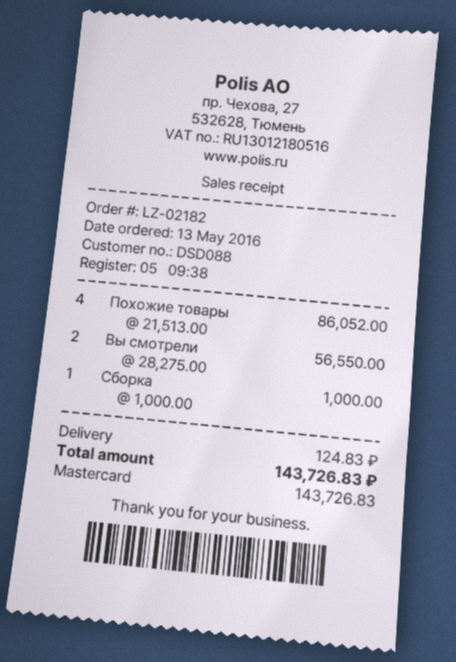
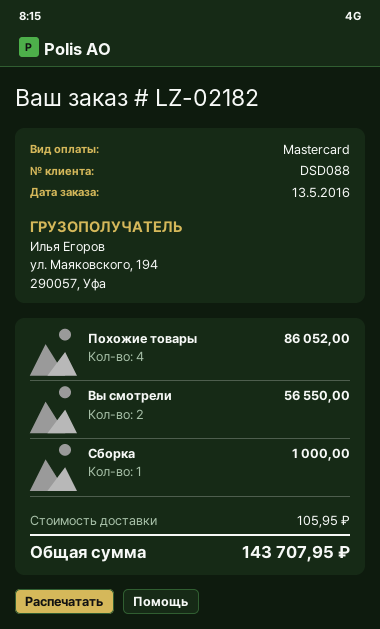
shipping: 124.83 -> 105.95
total: 143726.83 -> 143707.95

